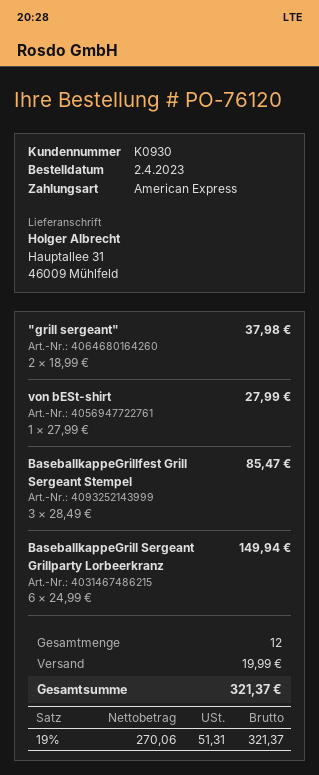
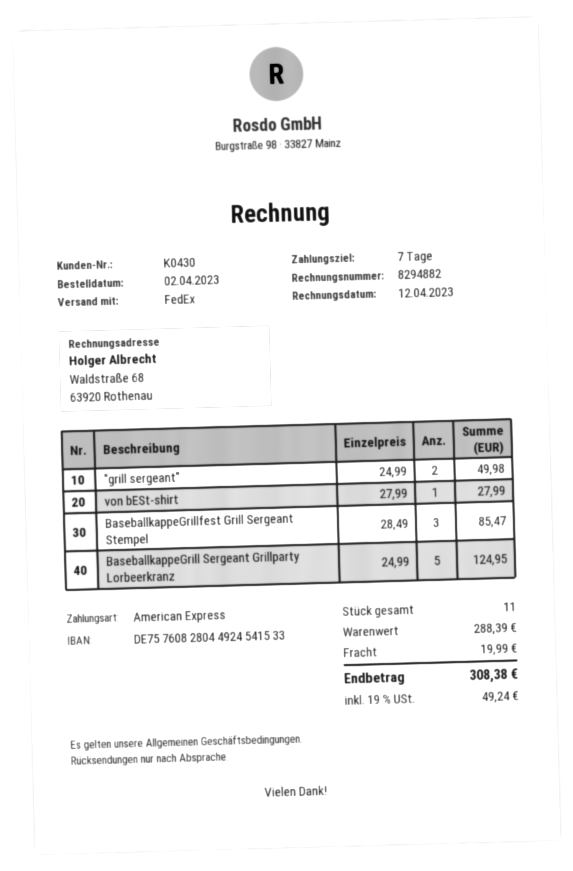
customer number: K0930 -> K0430
"grill sergeant": 2 x 18.99 = 37.98 -> 2 x 24.99 = 49.98
BaseballkappeGrill Sergeant Grillparty Lorbeerkranz: 6 x 24.99 = 149.94 -> 5 x 24.99 = 124.95
total quantity: 12 -> 11
tax: 19% = 51.31 -> 19% = 49.24
total: 321.37 -> 308.38

